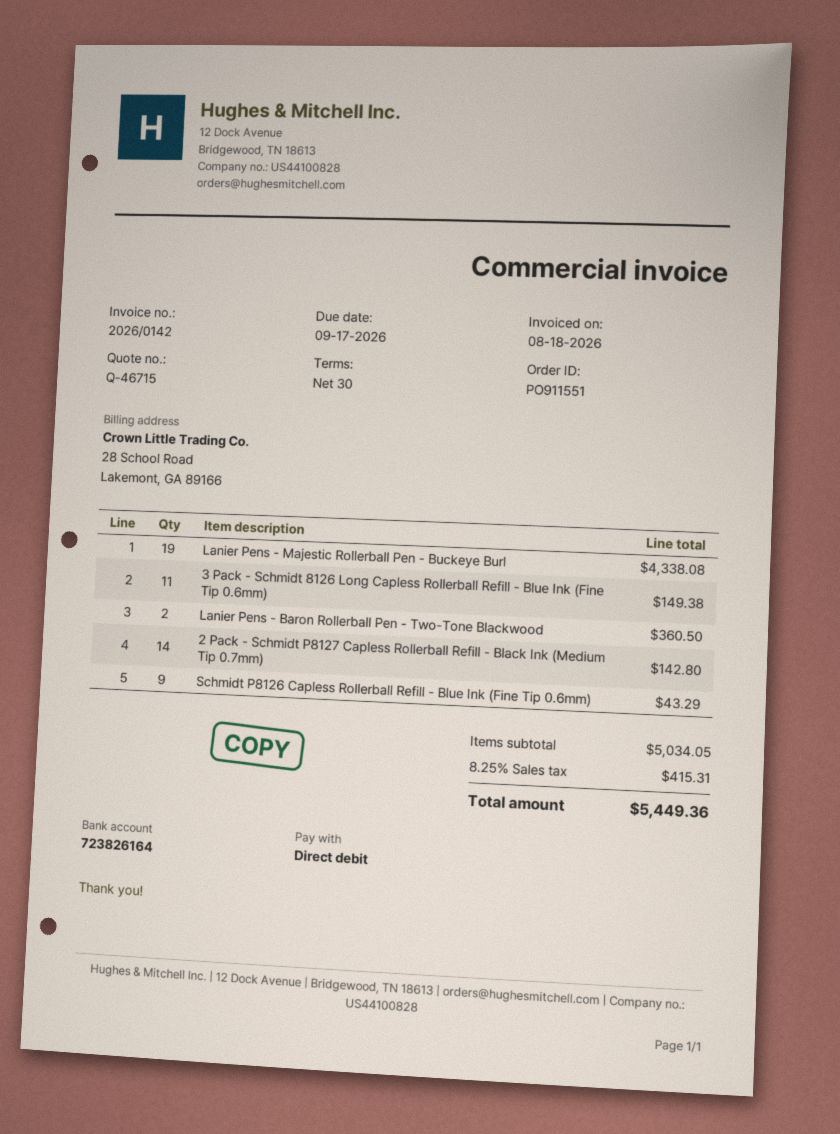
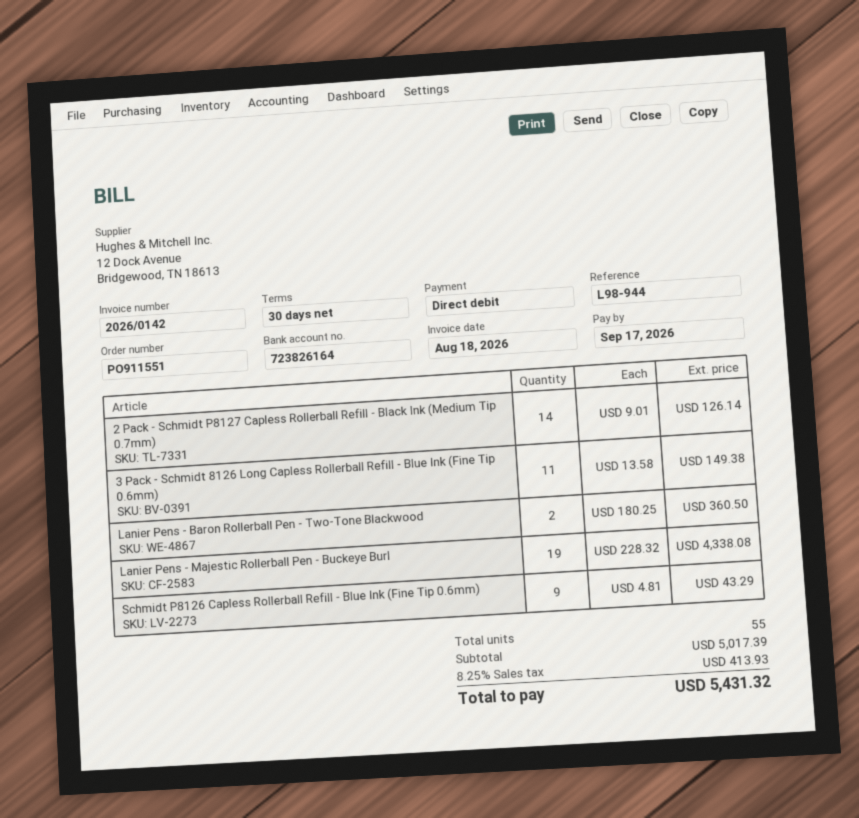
2 Pack - Schmidt P8127 Capless Rollerball Refill - Black Ink (Medium Tip 0.7mm): 14 for 142.80 -> 14 for 126.14
subtotal: 5034.05 -> 5017.39
tax: 8.25% = 415.31 -> 8.25% = 413.93
total: 5449.36 -> 5431.32

